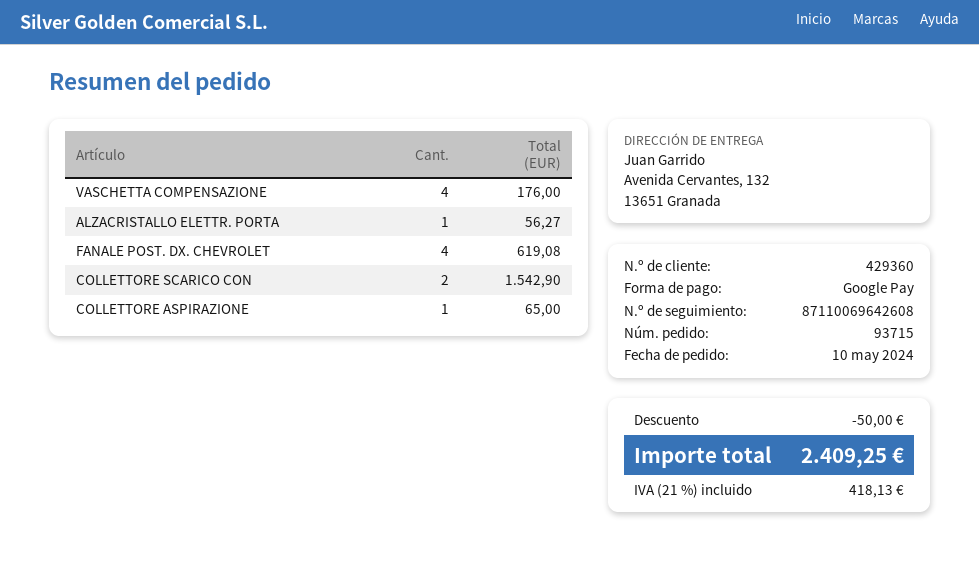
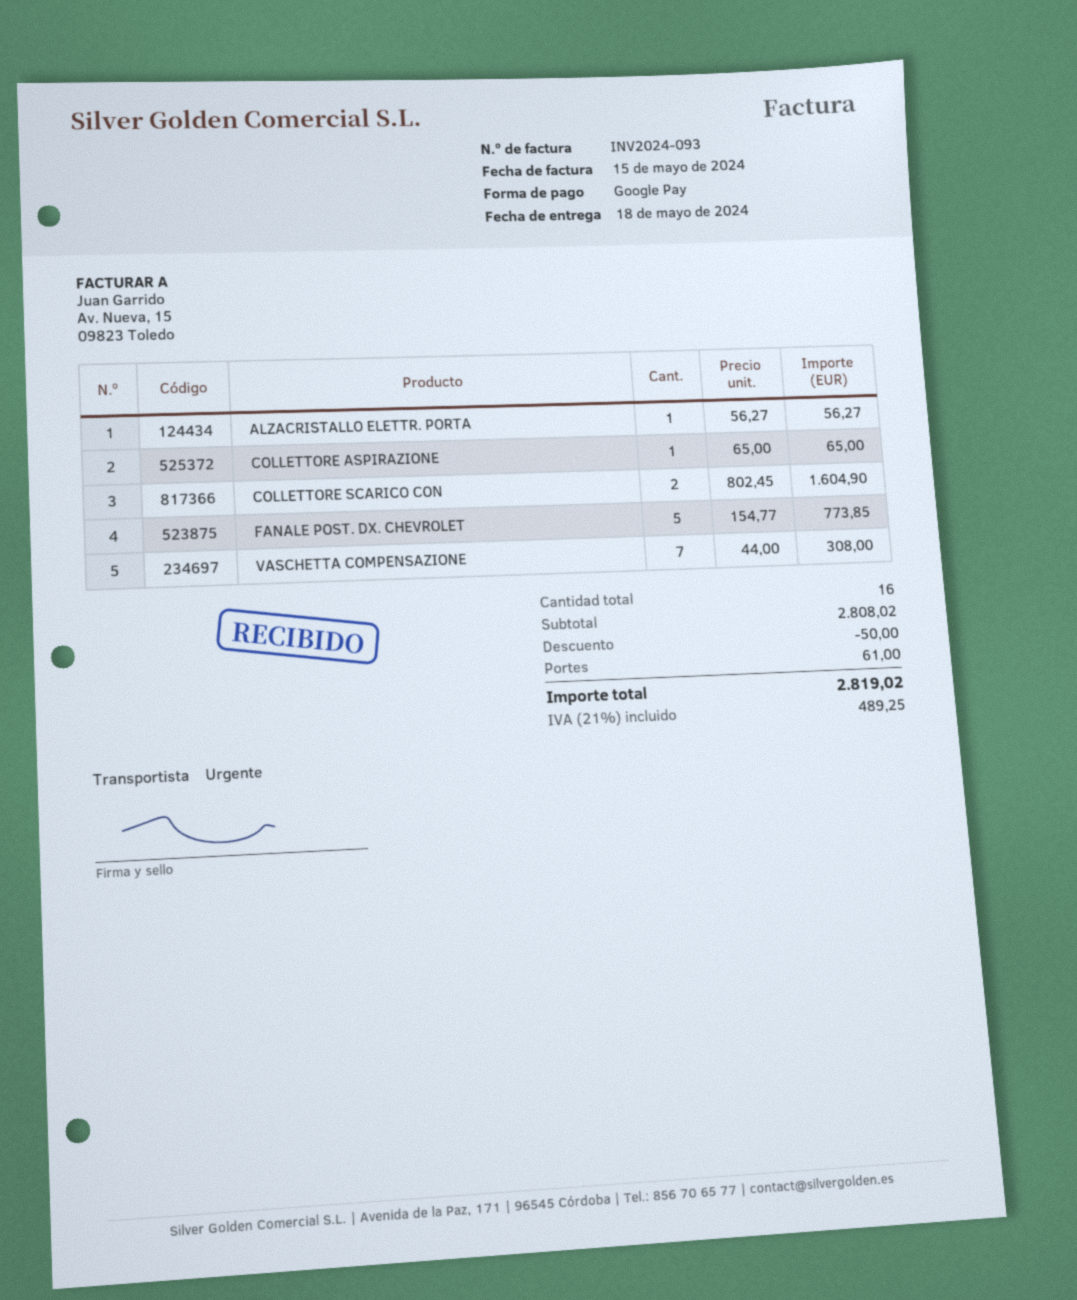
VASCHETTA COMPENSAZIONE: 4 for 176.00 -> 7 for 308.00
FANALE POST. DX. CHEVROLET: 4 for 619.08 -> 5 for 773.85
COLLETTORE SCARICO CON: 2 for 1542.90 -> 2 for 1604.90
shipping: none -> 61.00
tax: 21% = 418.13 -> 21% = 489.25
total: 2409.25 -> 2819.02

